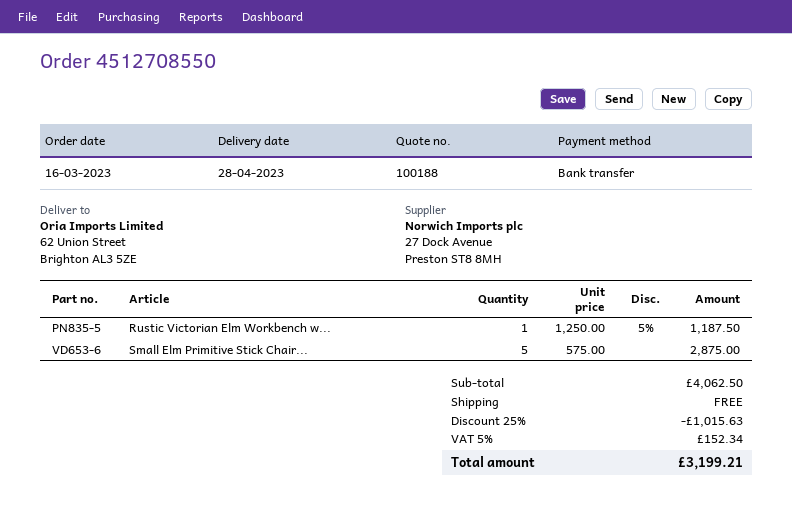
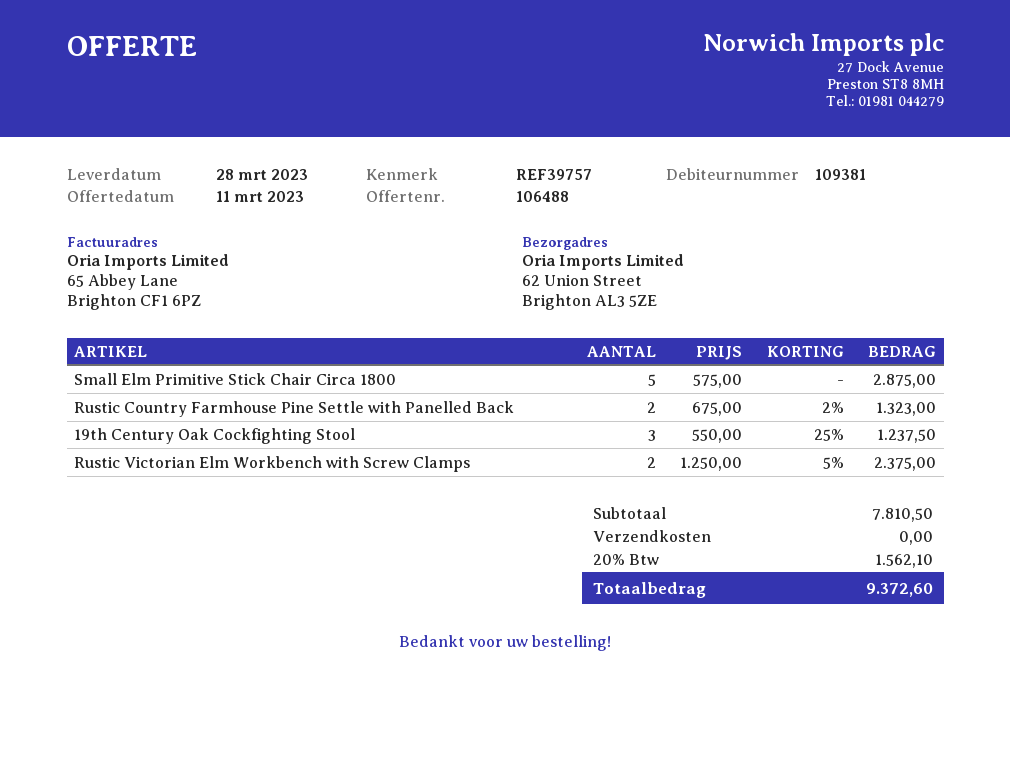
quote number: 100188 -> 106488
delivery date: 2023-04-28 -> 2023-03-28
Rustic Victorian Elm Workbench w...: 1 x 1250.00 - 5% = 1187.50 -> 2 x 1250.00 - 5% = 2375.00
Rustic Country Farmhouse Pine Settle with Panelled Back: none -> 2 x 675.00 - 2% = 1323.00
19th Century Oak Cockfighting Stool: none -> 3 x 550.00 - 25% = 1237.50
subtotal: 4062.50 -> 7810.50
discount: 25% = 1015.63 -> none
tax: 5% = 152.34 -> 20% = 1562.10
total: 3199.21 -> 9372.60

